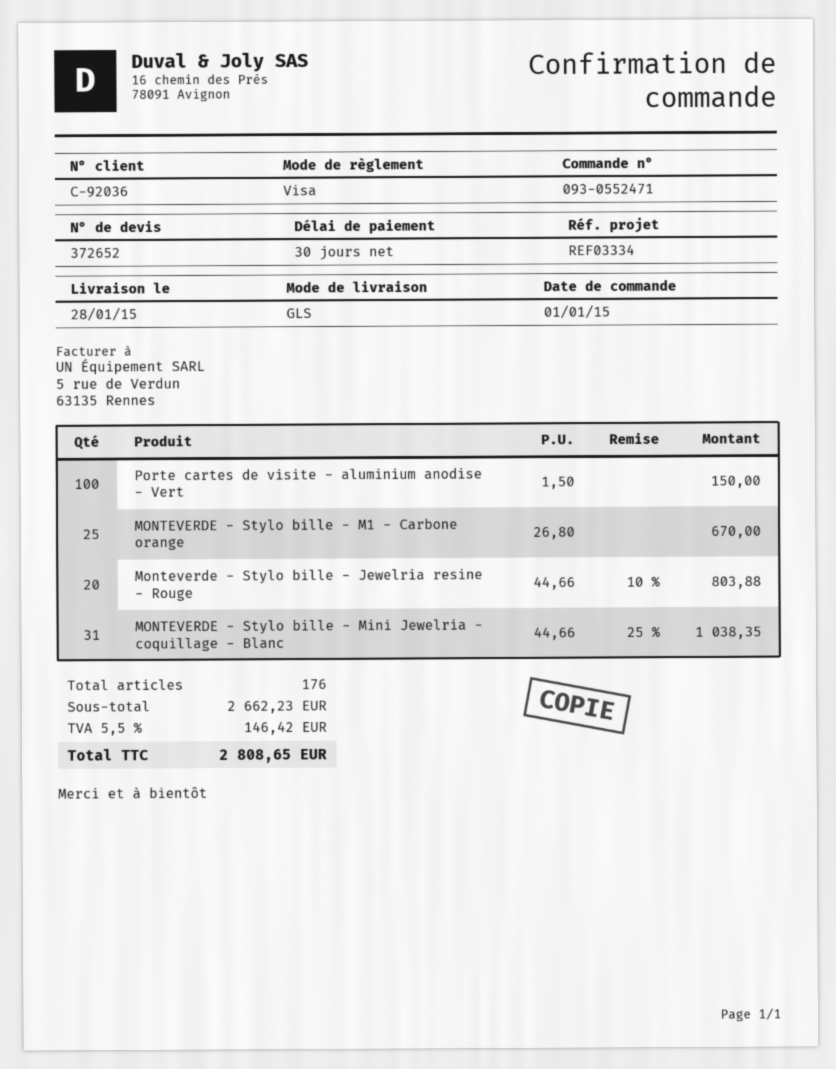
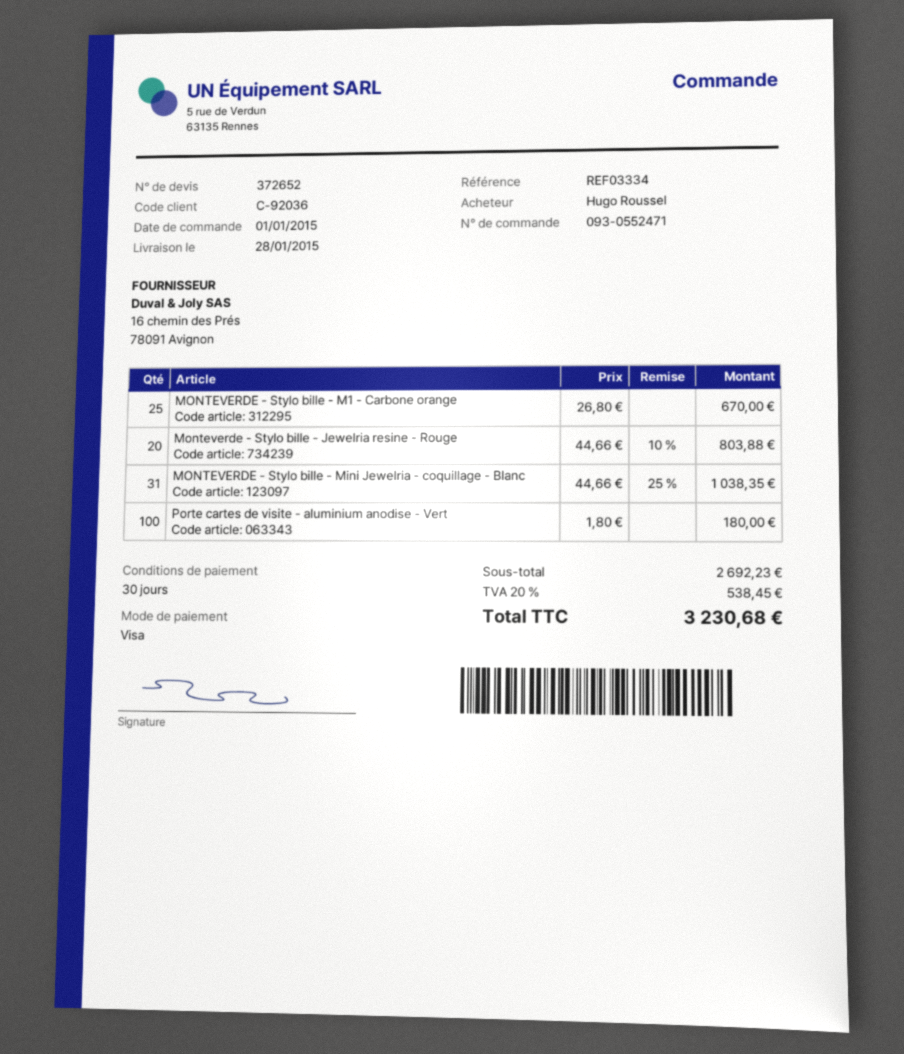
Porte cartes de visite - aluminium anodise - Vert: 100 x 1.50 = 150.00 -> 100 x 1.80 = 180.00
subtotal: 2662.23 -> 2692.23
tax: 5.5% = 146.42 -> 20% = 538.45
total: 2808.65 -> 3230.68

